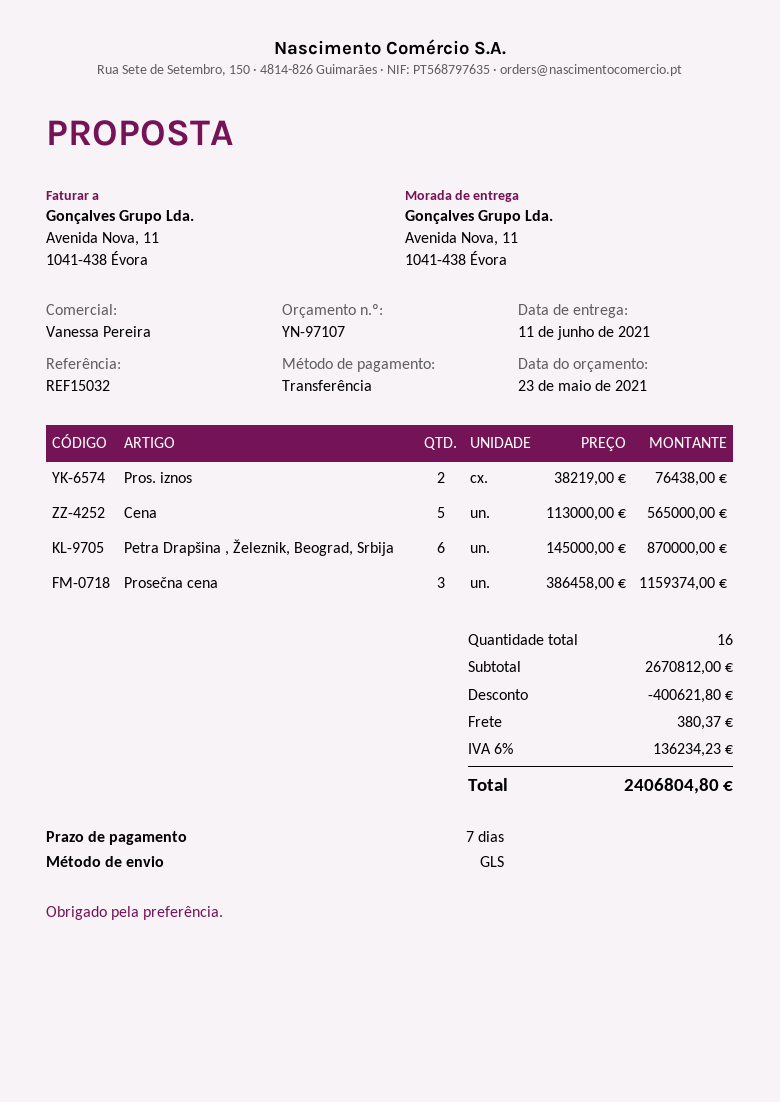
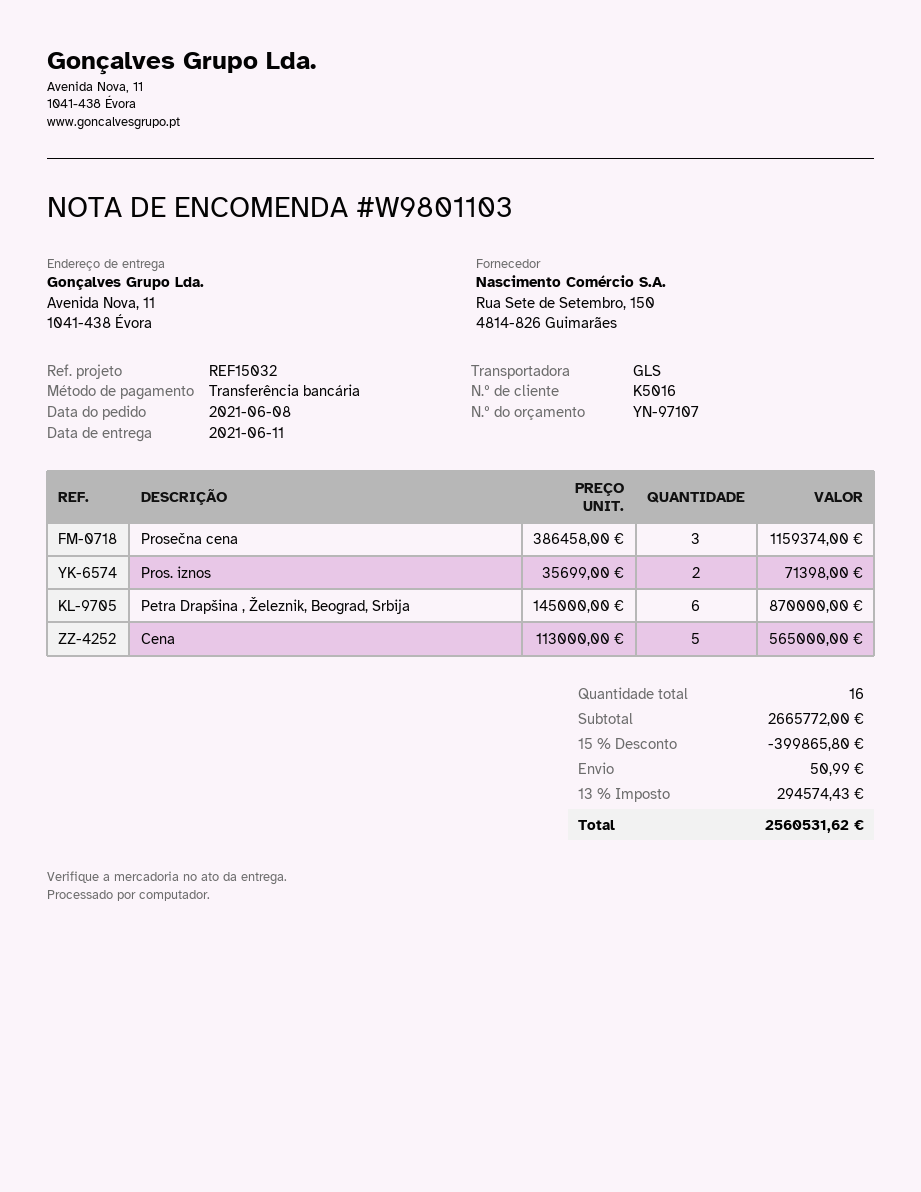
Pros. iznos: 2 x 38219.00 = 76438.00 -> 2 x 35699.00 = 71398.00
subtotal: 2670812.00 -> 2665772.00
discount: 400621.80 -> 399865.80
shipping: 380.37 -> 50.99
tax: 6% = 136234.23 -> 13% = 294574.43
total: 2406804.80 -> 2560531.62

